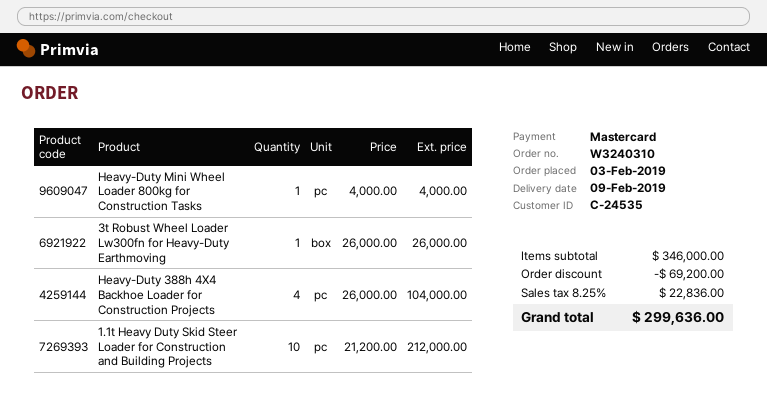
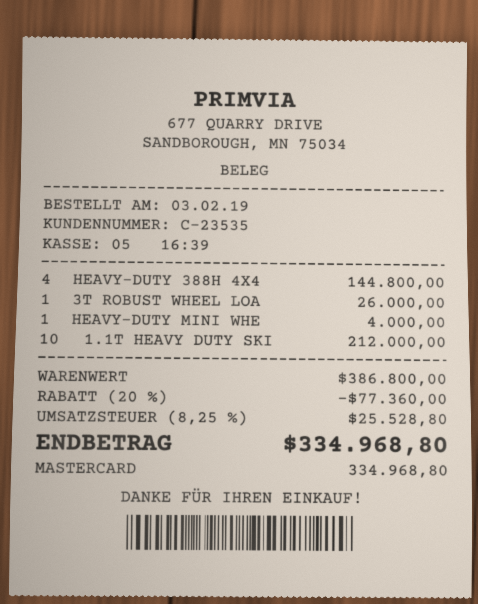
customer number: C-24535 -> C-23535
Heavy-Duty 388h 4X4 Backhoe Loader for Construction Projects: 4 for 104000.00 -> 4 for 144800.00
subtotal: 346000.00 -> 386800.00
discount: 69200.00 -> 77360.00
tax: 8.25% = 22836.00 -> 8.25% = 25528.80
total: 299636.00 -> 334968.80

